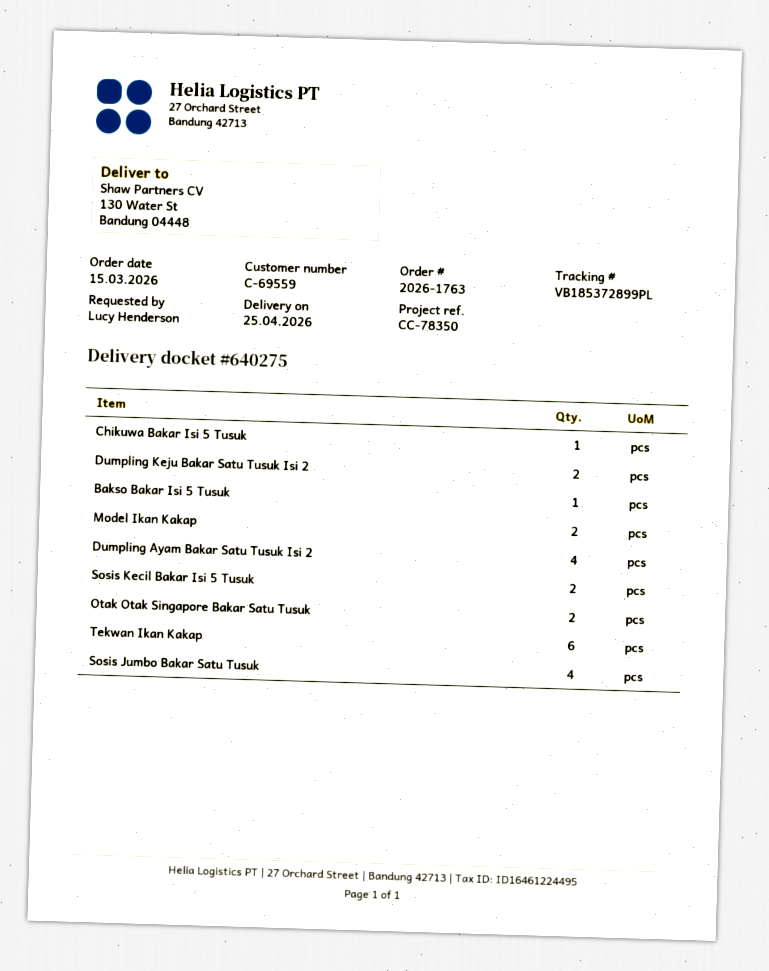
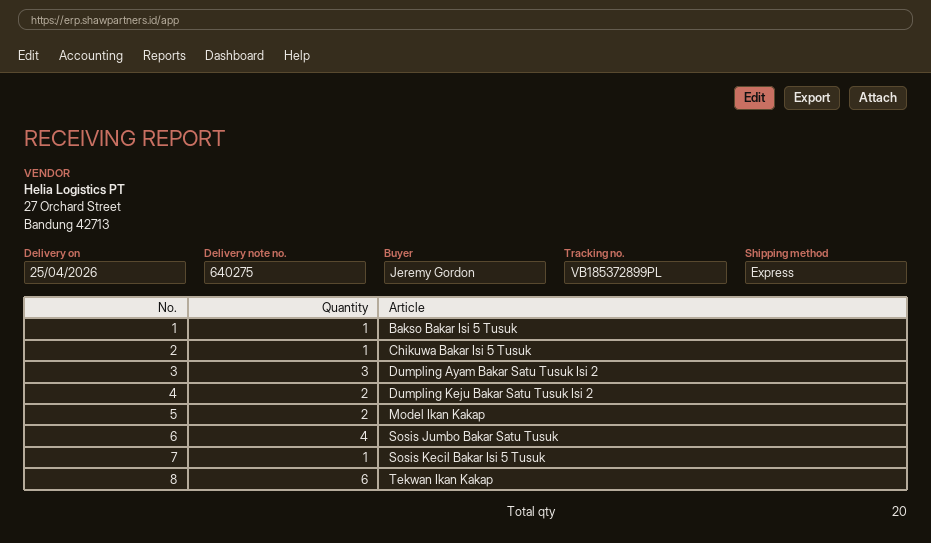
ordered by: Lucy Henderson -> Jeremy Gordon
Dumpling Ayam Bakar Satu Tusuk Isi 2: 4 -> 3
Sosis Kecil Bakar Isi 5 Tusuk: 2 -> 1
Otak Otak Singapore Bakar Satu Tusuk: 2 -> none

